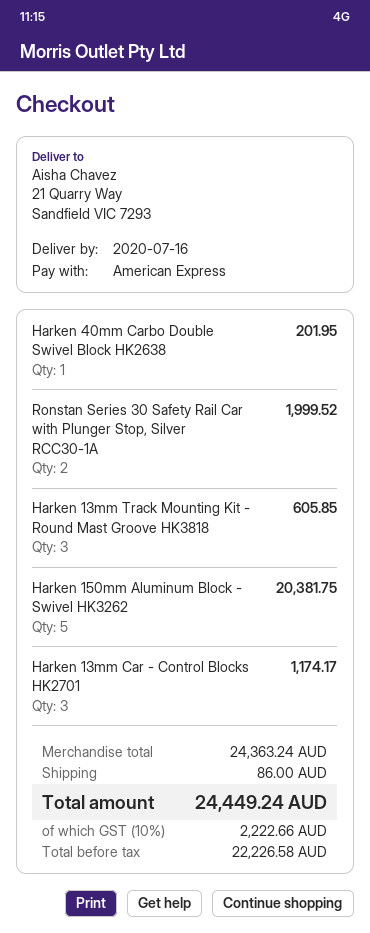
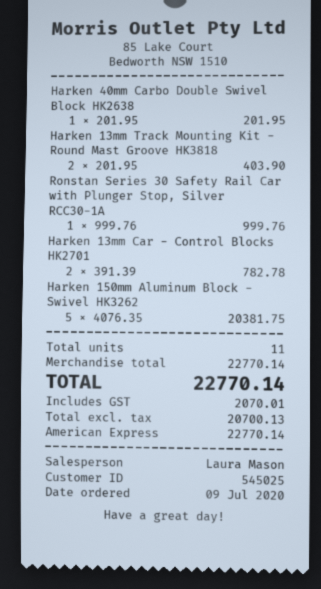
Ronstan Series 30 Safety Rail Car with Plunger Stop, Silver RCC30-1A: 2 for 1999.52 -> 1 for 999.76
Harken 13mm Track Mounting Kit - Round Mast Groove HK3818: 3 for 605.85 -> 2 for 403.90
Harken 13mm Car - Control Blocks HK2701: 3 for 1174.17 -> 2 for 782.78
subtotal: 24363.24 -> 22770.14
shipping: 86.00 -> none
net: 22226.58 -> 20700.13
tax: 2222.66 -> 2070.01
total: 24449.24 -> 22770.14

